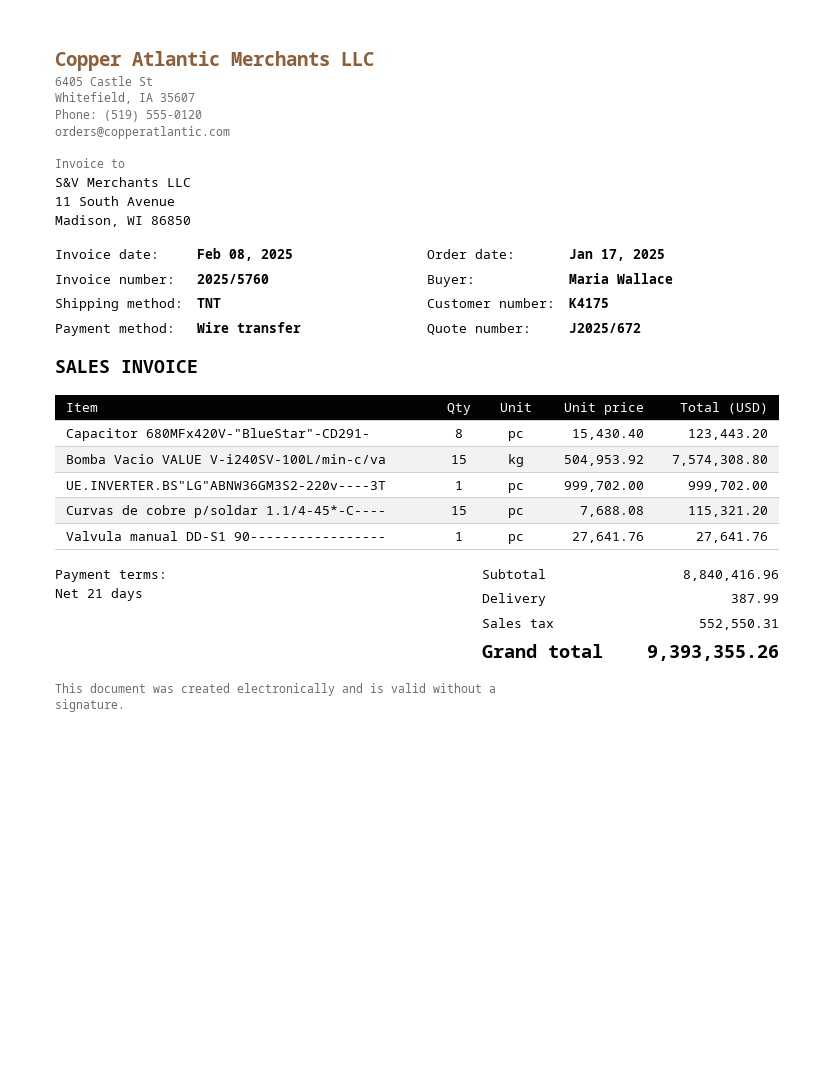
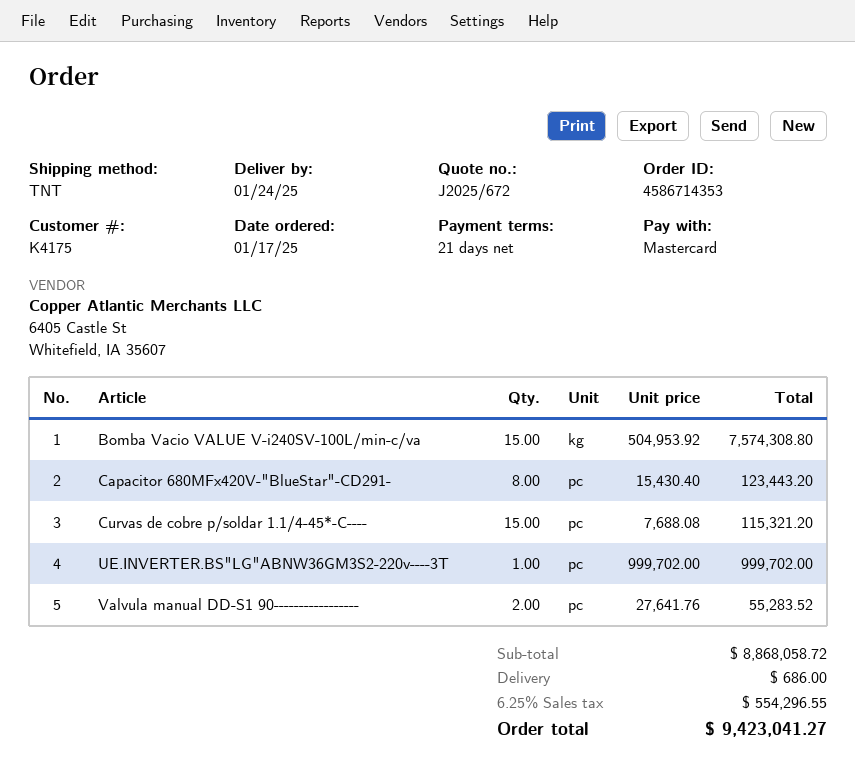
payment method: bank transfer -> Mastercard
Valvula manual DD-S1 90-----------------: 1 x 27641.76 = 27641.76 -> 2 x 27641.76 = 55283.52
subtotal: 8840416.96 -> 8868058.72
shipping: 387.99 -> 686.00
tax: 552550.31 -> 554296.55
total: 9393355.26 -> 9423041.27

